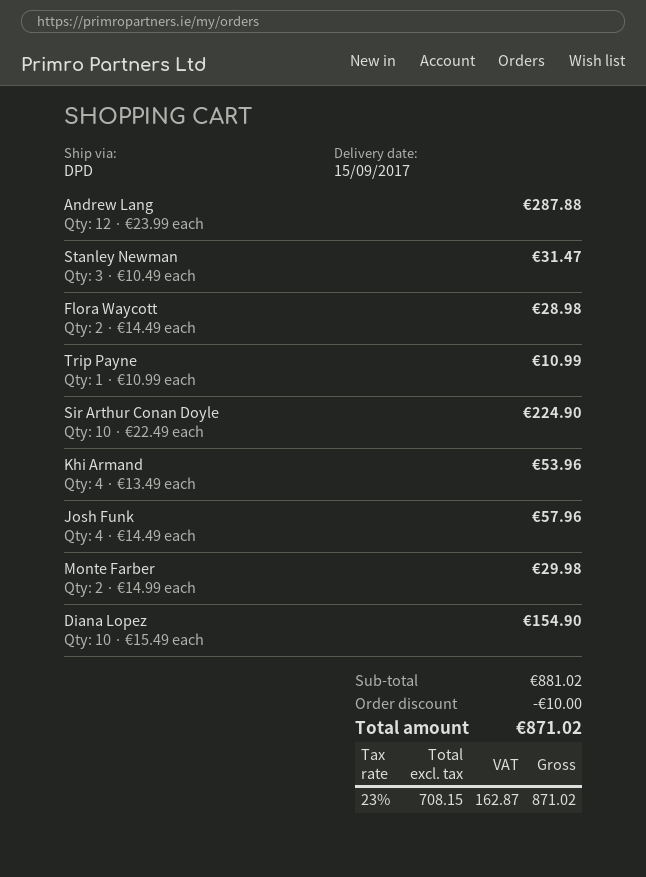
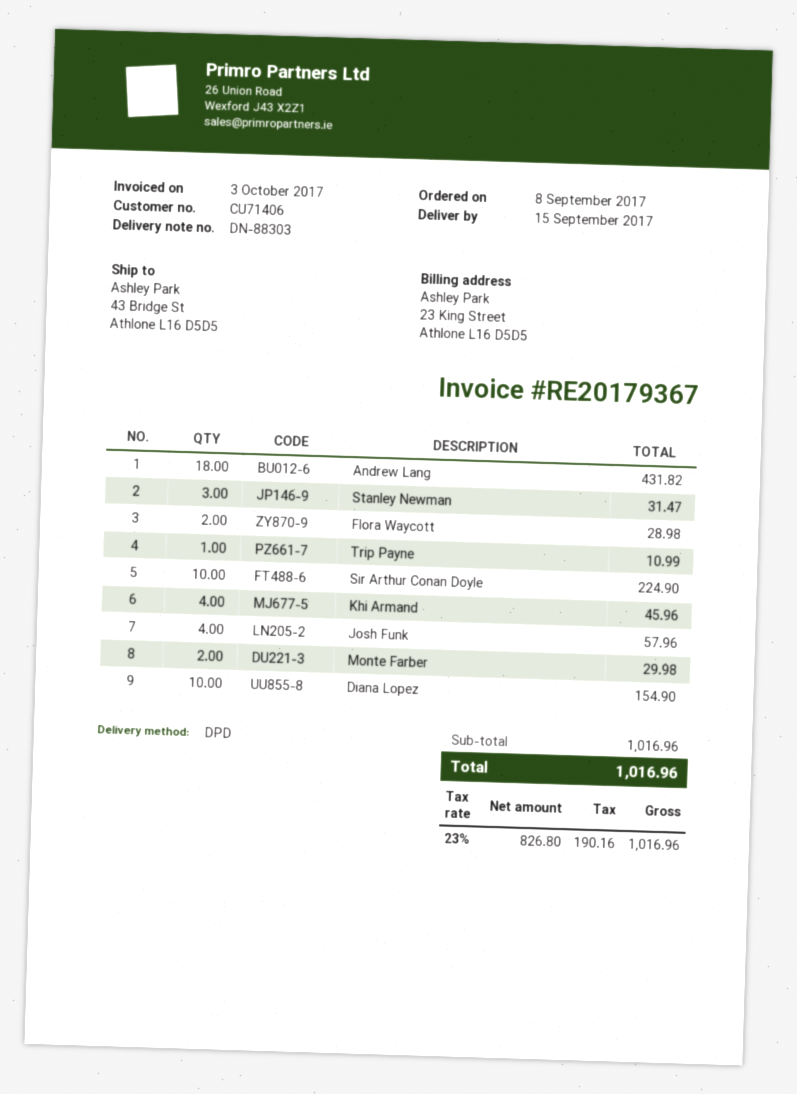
Andrew Lang: 12 for 287.88 -> 18 for 431.82
Khi Armand: 4 for 53.96 -> 4 for 45.96
subtotal: 881.02 -> 1016.96
discount: 10.00 -> none
net: 708.15 -> 826.80
tax: 23% = 162.87 -> 23% = 190.16
total: 871.02 -> 1016.96

